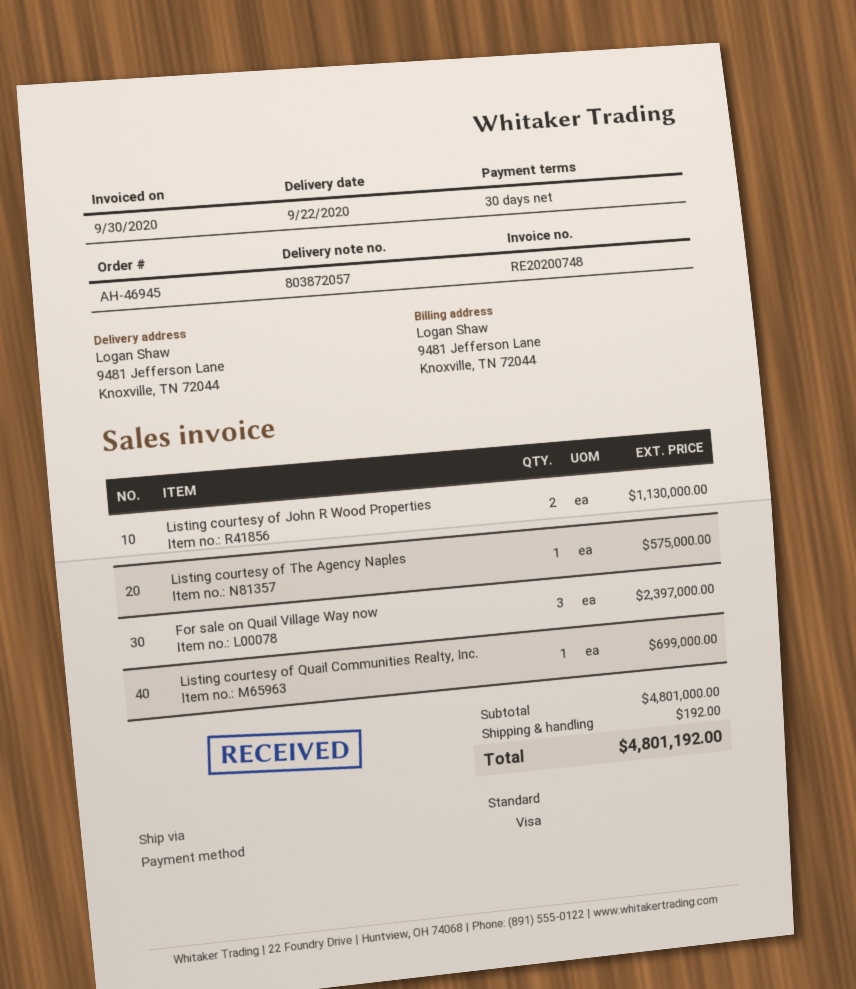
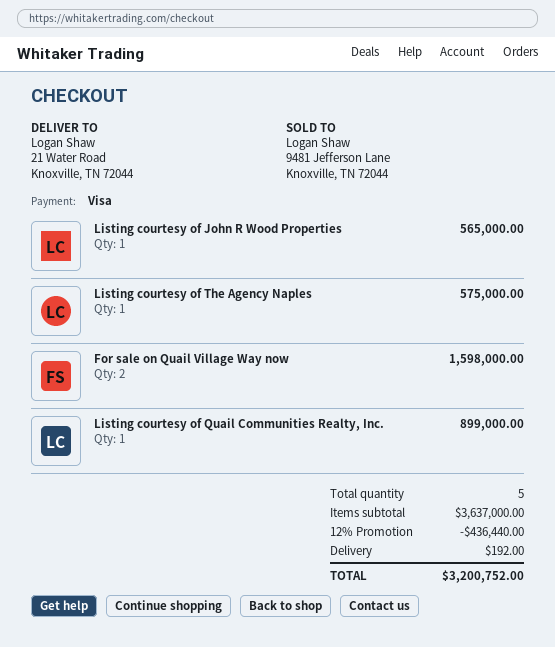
ship to: 9481 Jefferson Lane, Knoxville, TN 72044 -> 21 Water Road, Knoxville, TN 72044
Listing courtesy of John R Wood Properties: 2 for 1130000.00 -> 1 for 565000.00
For sale on Quail Village Way now: 3 for 2397000.00 -> 2 for 1598000.00
Listing courtesy of Quail Communities Realty, Inc.: 1 for 699000.00 -> 1 for 899000.00
subtotal: 4801000.00 -> 3637000.00
discount: none -> 12% = 436440.00
total: 4801192.00 -> 3200752.00

